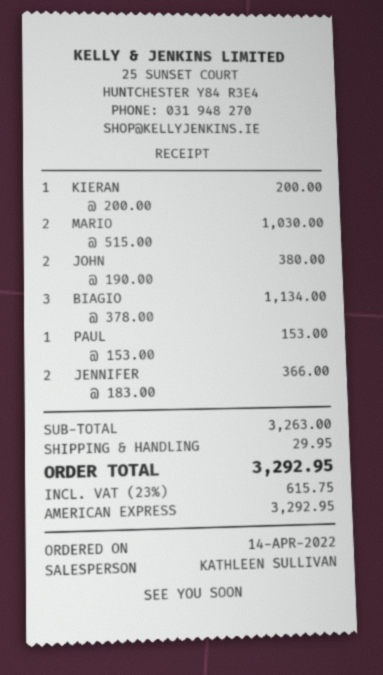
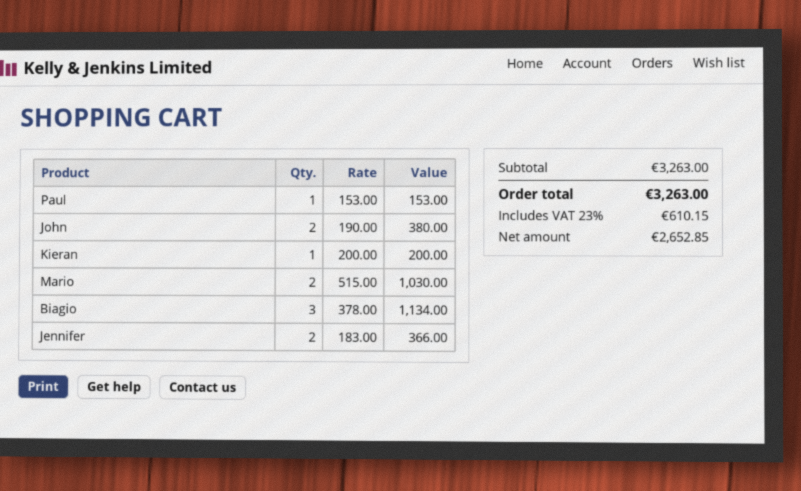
shipping: 29.95 -> none
tax: 23% = 615.75 -> 23% = 610.15
total: 3292.95 -> 3263.00

